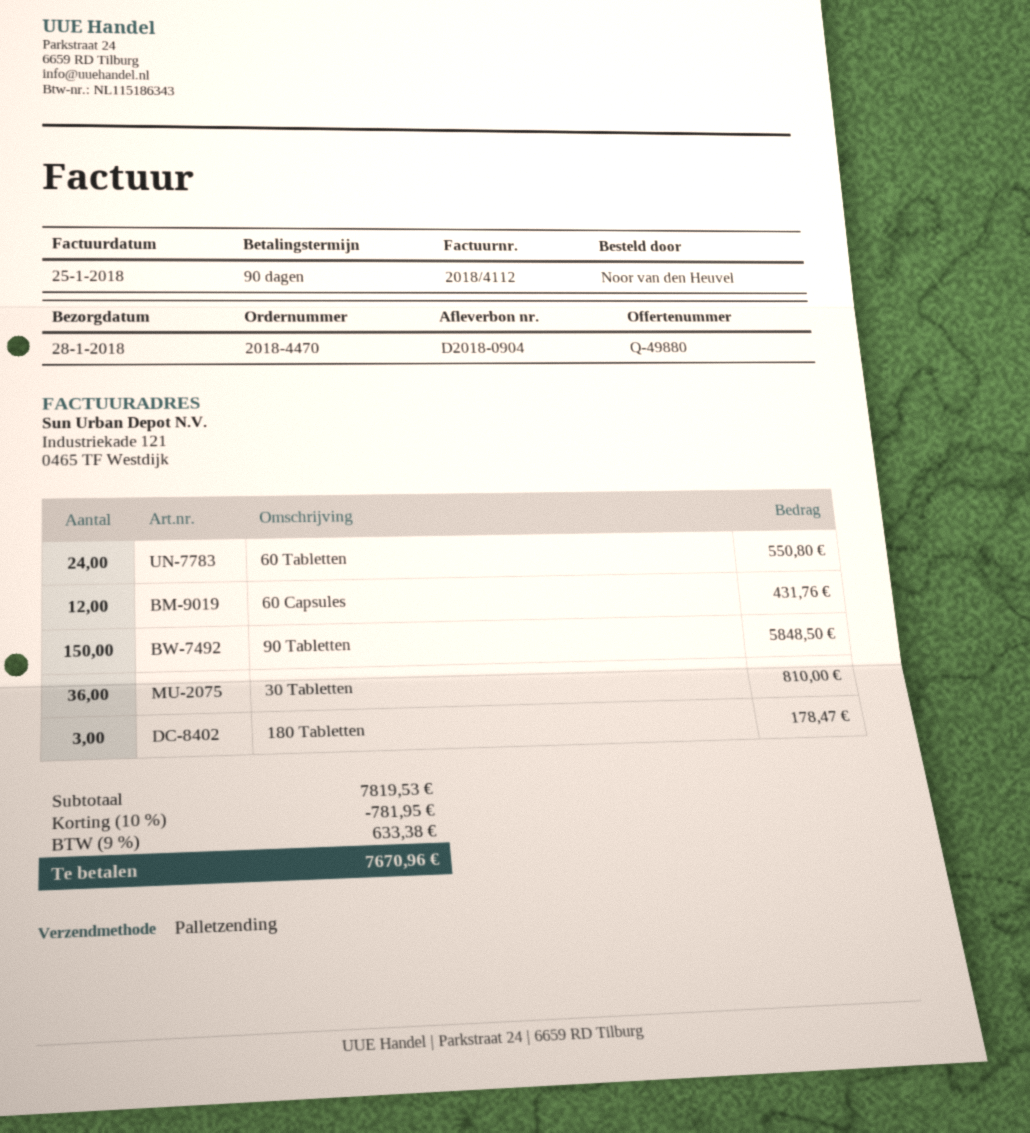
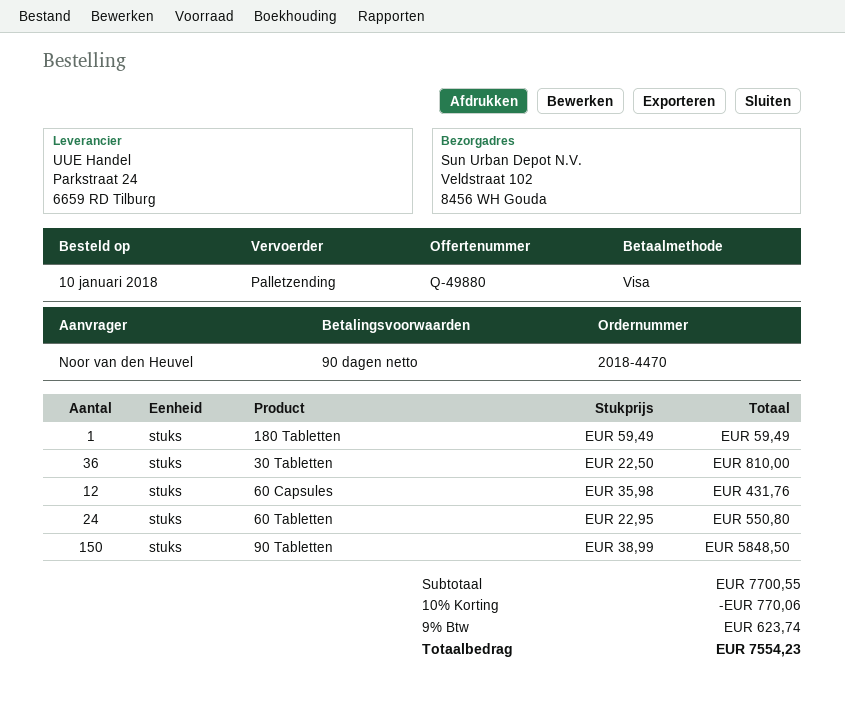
180 Tabletten: 3 for 178.47 -> 1 for 59.49
subtotal: 7819.53 -> 7700.55
discount: 10% = 781.95 -> 10% = 770.06
tax: 9% = 633.38 -> 9% = 623.74
total: 7670.96 -> 7554.23

